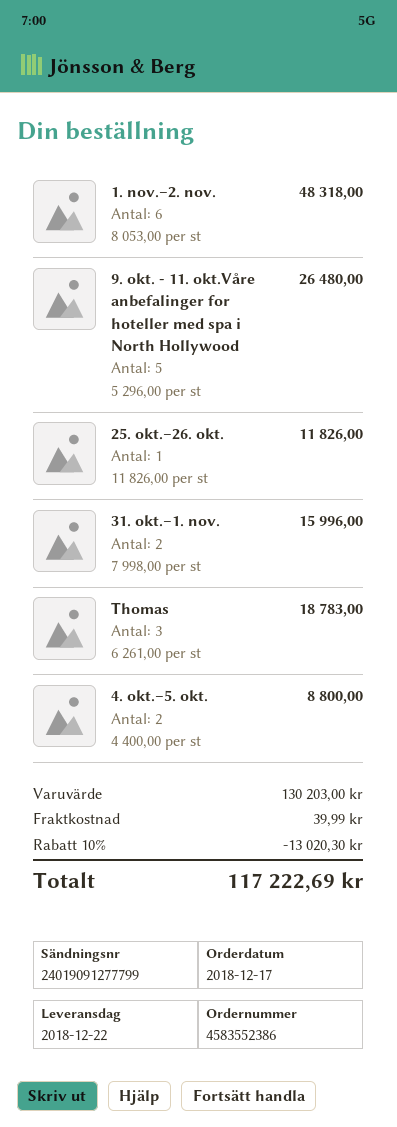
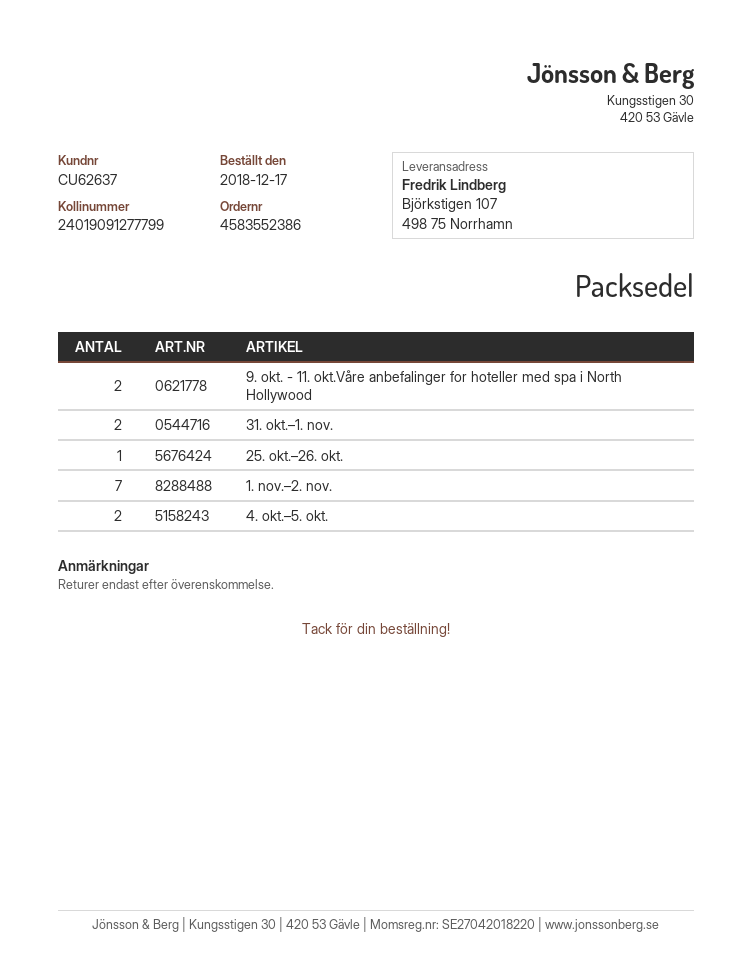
1. nov.–2. nov.: 6 -> 7
9. okt. - 11. okt.Våre anbefalinger for hoteller med spa i North Hollywood: 5 -> 2
Thomas: 3 -> none

